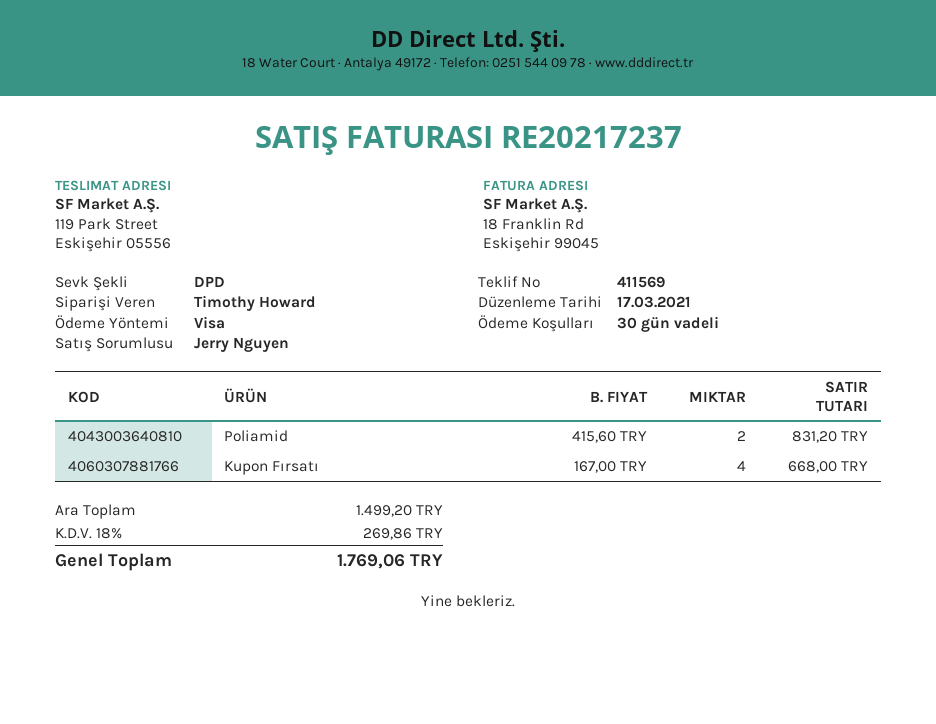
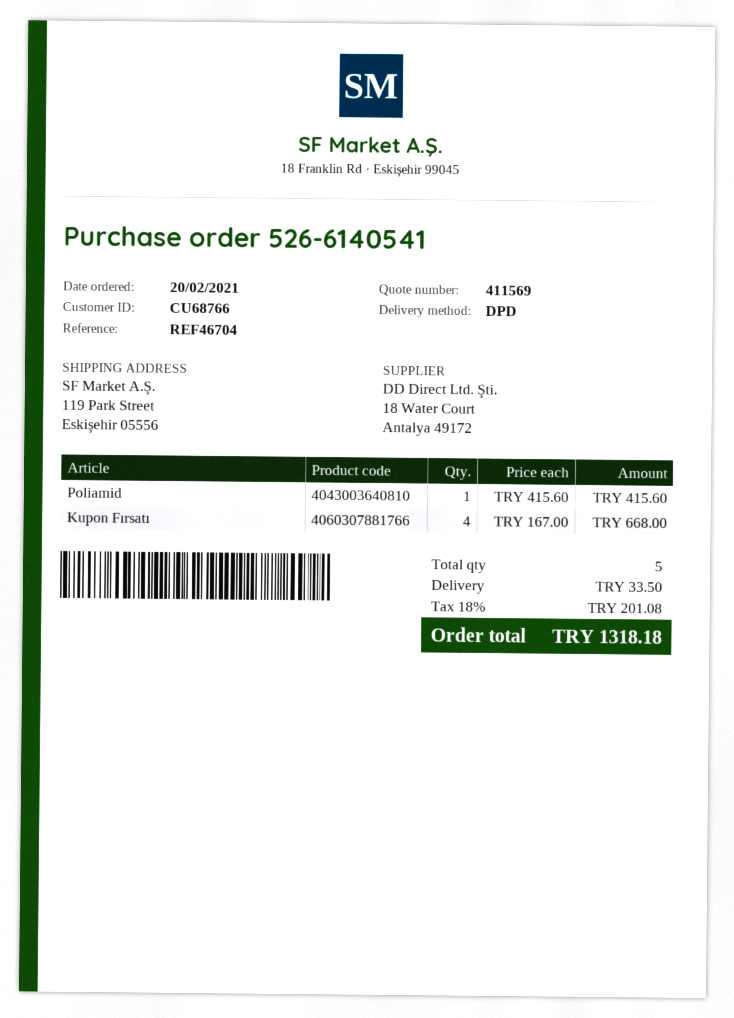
Poliamid: 2 x 415.60 = 831.20 -> 1 x 415.60 = 415.60
shipping: none -> 33.50
tax: 18% = 269.86 -> 18% = 201.08
total: 1769.06 -> 1318.18

